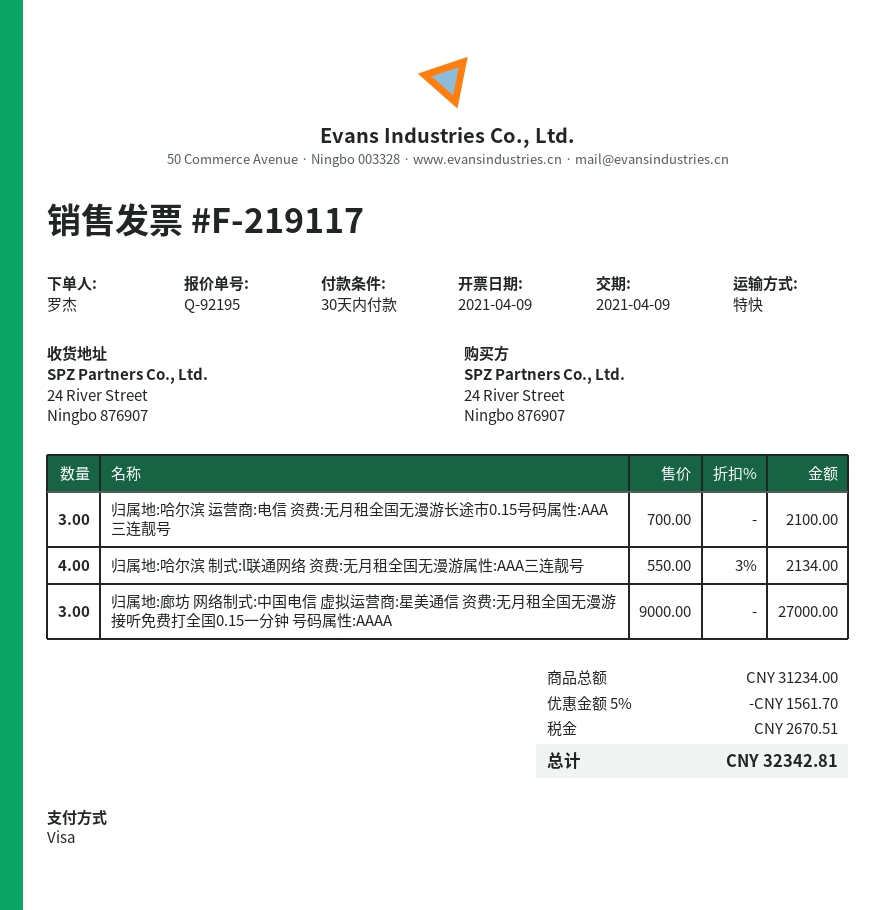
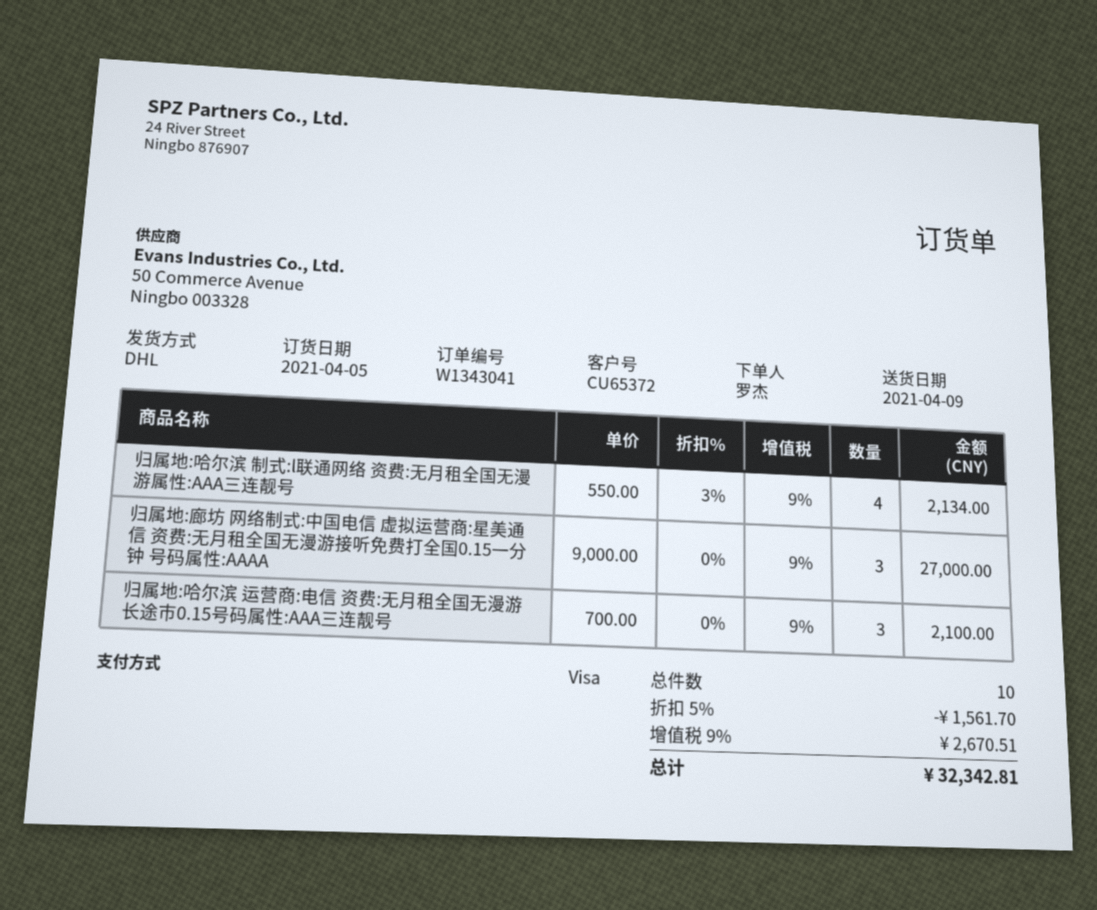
shipping method: express -> DHL

